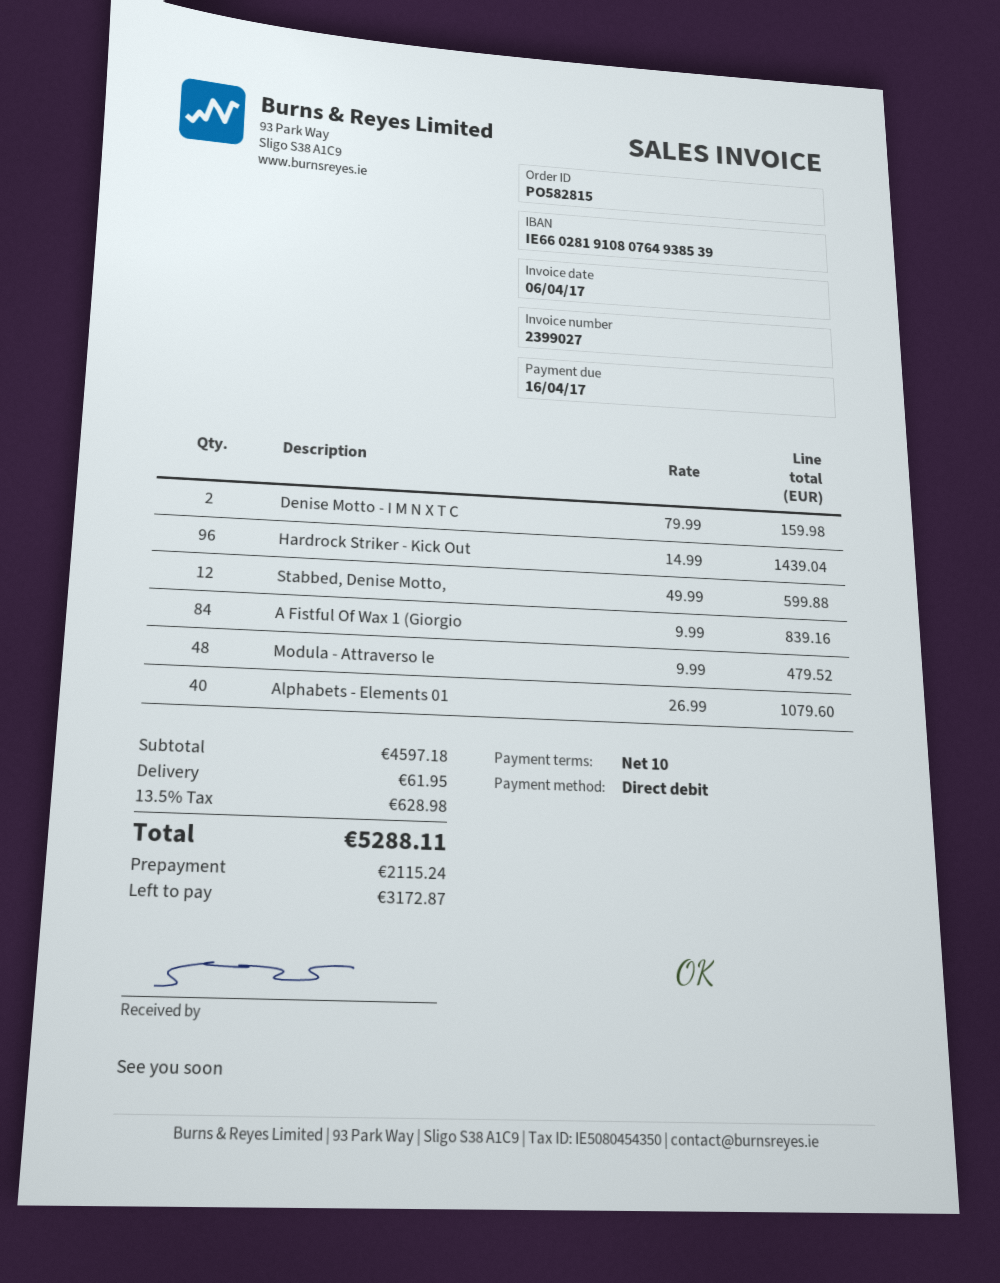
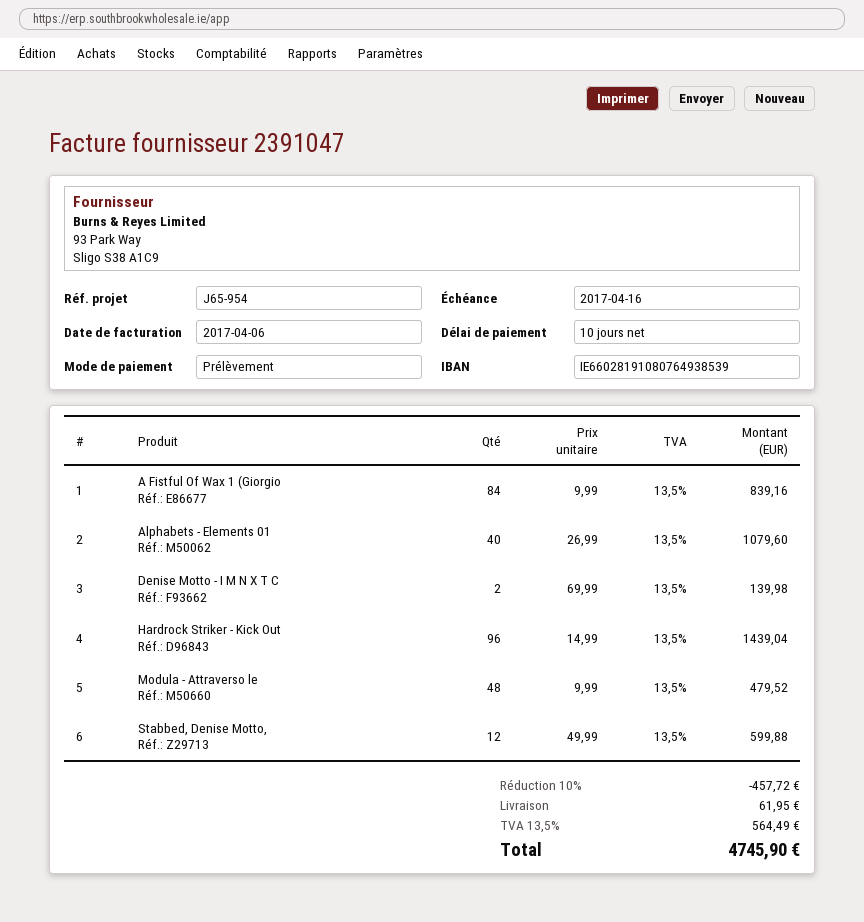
invoice number: 2399027 -> 2391047
Denise Motto - I M N X T C: 2 x 79.99 = 159.98 -> 2 x 69.99 = 139.98
discount: none -> 10% = 457.72
tax: 13.5% = 628.98 -> 13.5% = 564.49
total: 5288.11 -> 4745.90

